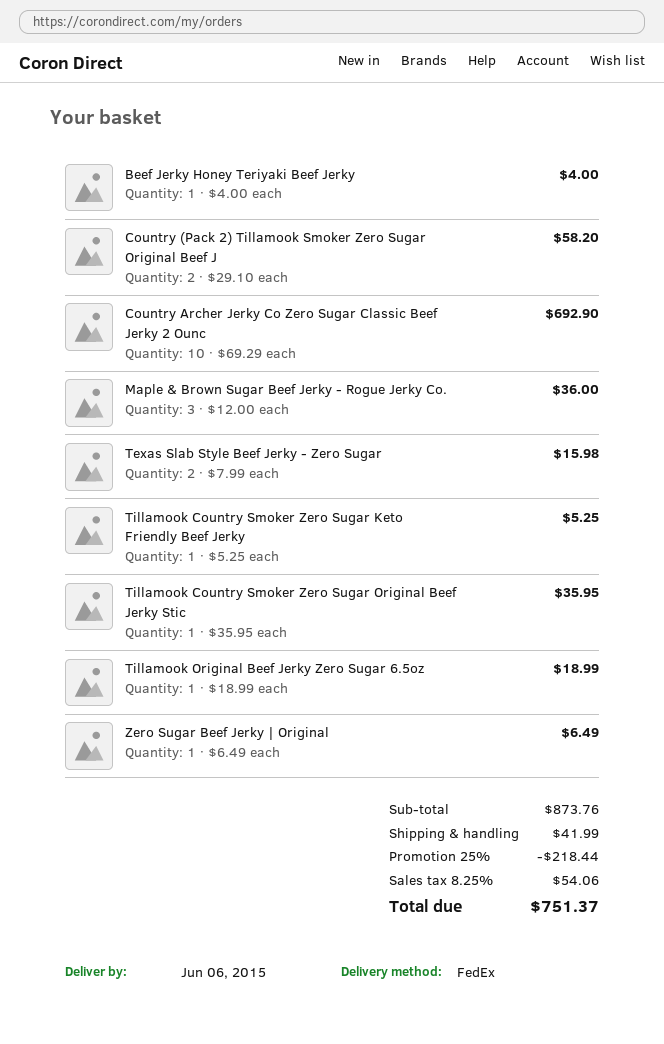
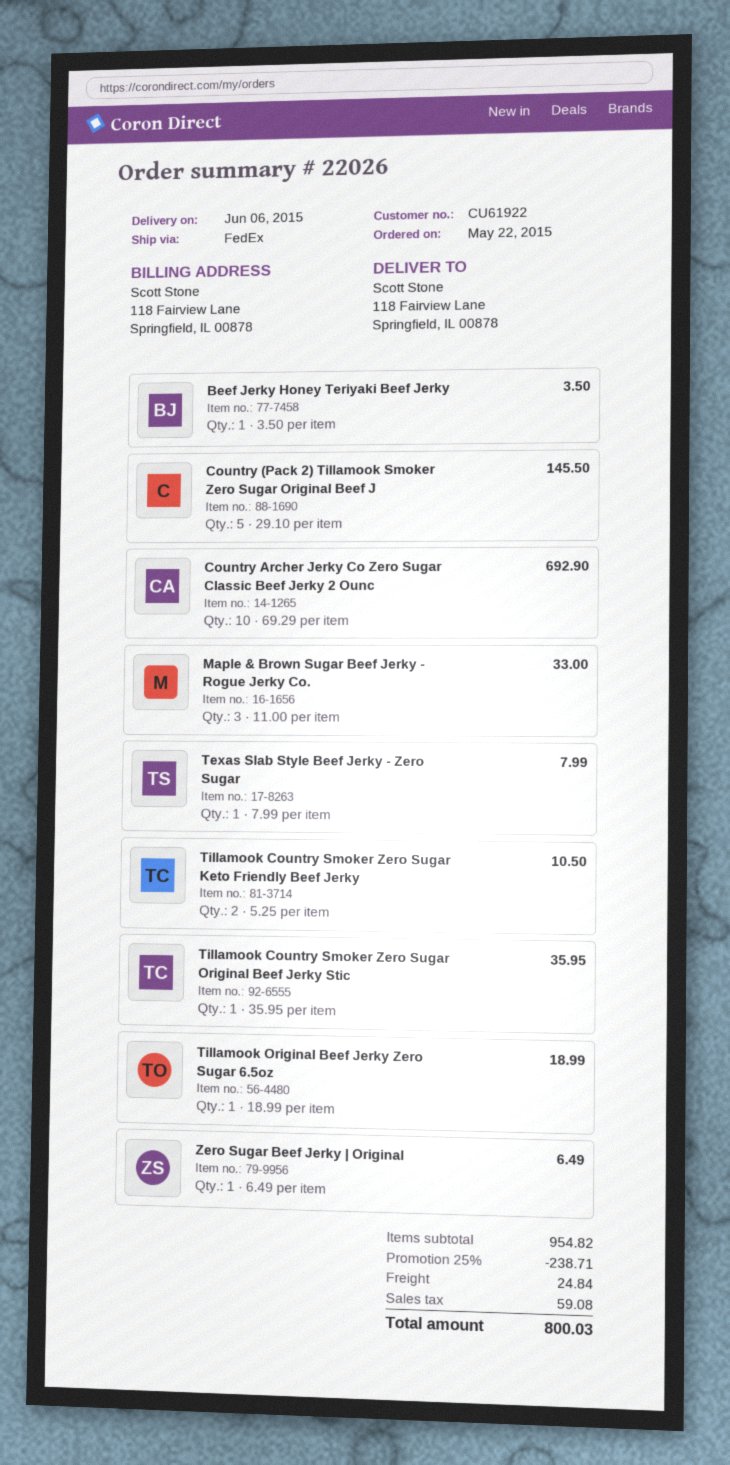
Beef Jerky Honey Teriyaki Beef Jerky: 1 x 4.00 = 4.00 -> 1 x 3.50 = 3.50
Country (Pack 2) Tillamook Smoker Zero Sugar Original Beef J: 2 x 29.10 = 58.20 -> 5 x 29.10 = 145.50
Maple & Brown Sugar Beef Jerky - Rogue Jerky Co.: 3 x 12.00 = 36.00 -> 3 x 11.00 = 33.00
Texas Slab Style Beef Jerky - Zero Sugar: 2 x 7.99 = 15.98 -> 1 x 7.99 = 7.99
Tillamook Country Smoker Zero Sugar Keto Friendly Beef Jerky: 1 x 5.25 = 5.25 -> 2 x 5.25 = 10.50
subtotal: 873.76 -> 954.82
discount: 25% = 218.44 -> 25% = 238.71
shipping: 41.99 -> 24.84
tax: 54.06 -> 59.08
total: 751.37 -> 800.03

